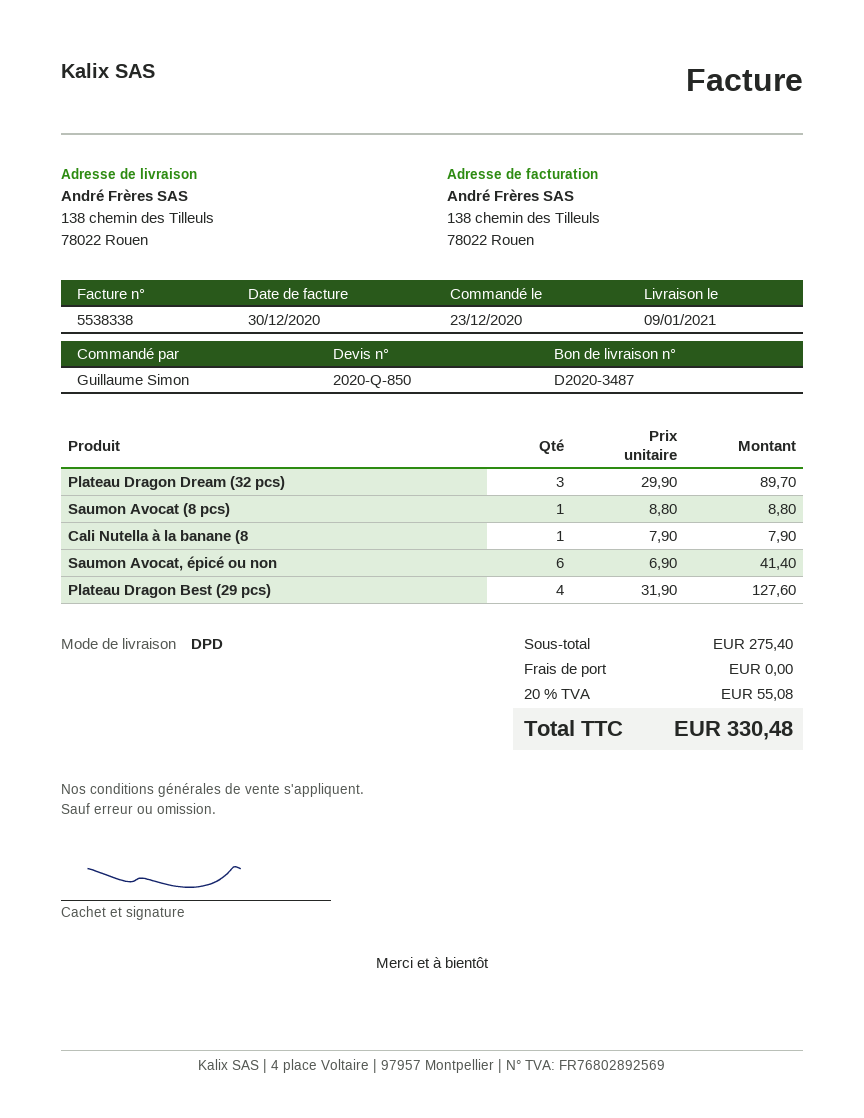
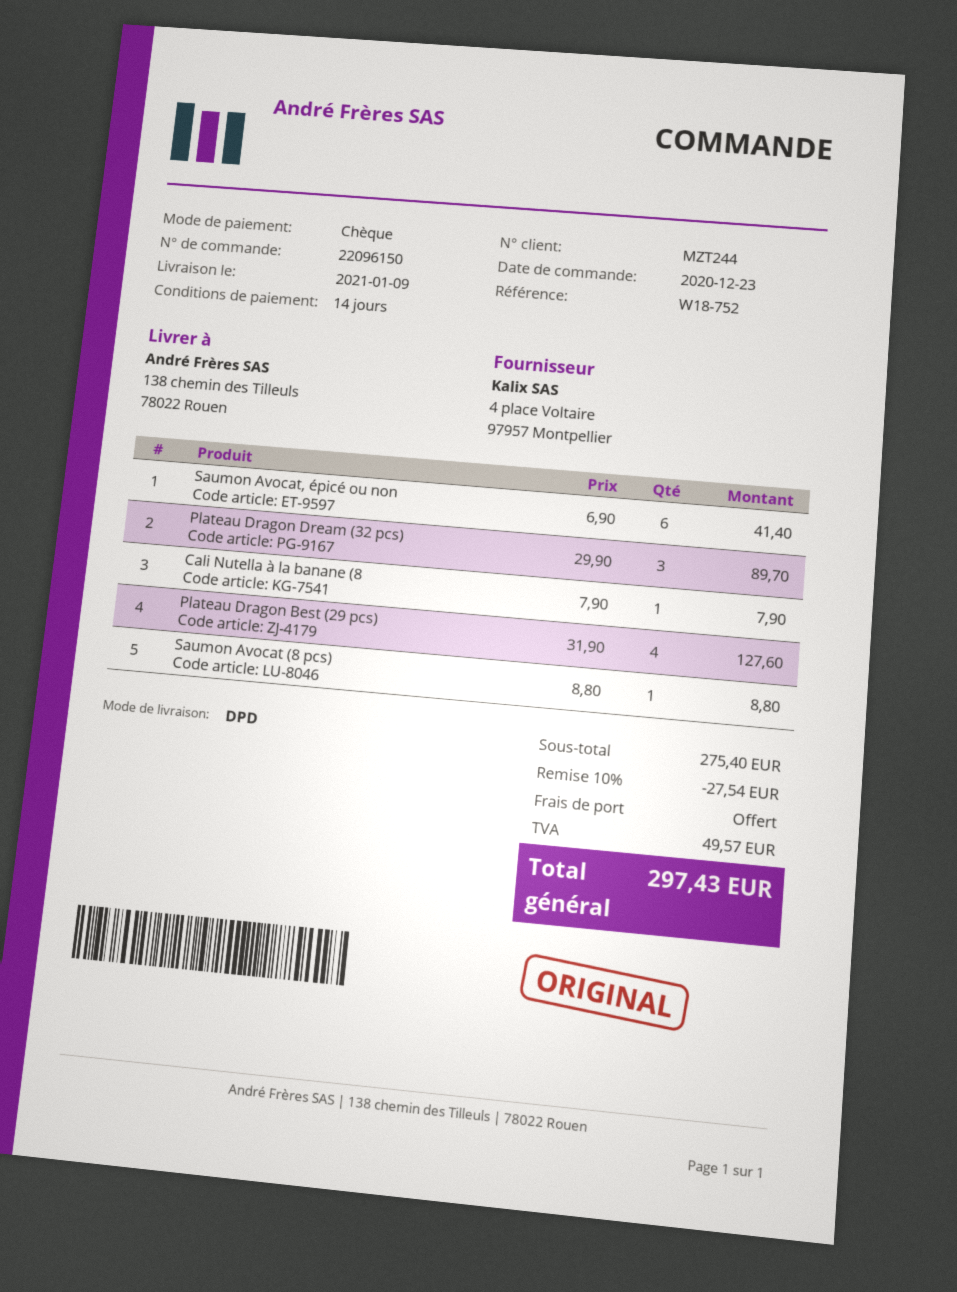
discount: none -> 10% = 27.54
tax: 55.08 -> 49.57
total: 330.48 -> 297.43

